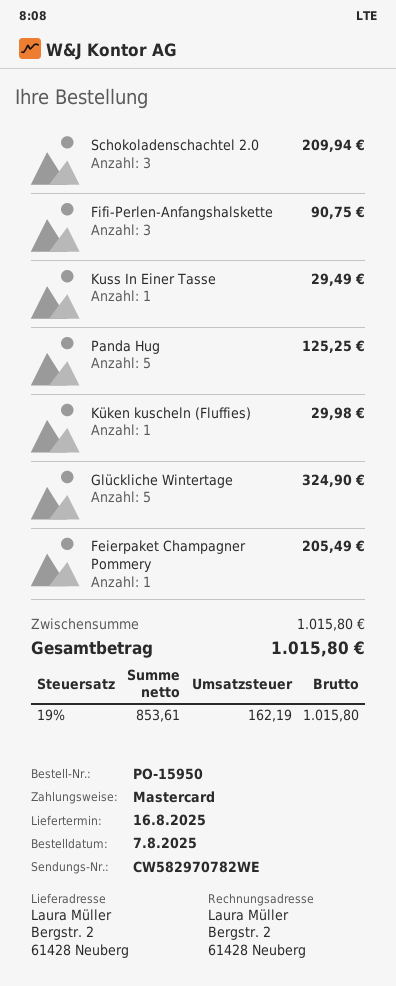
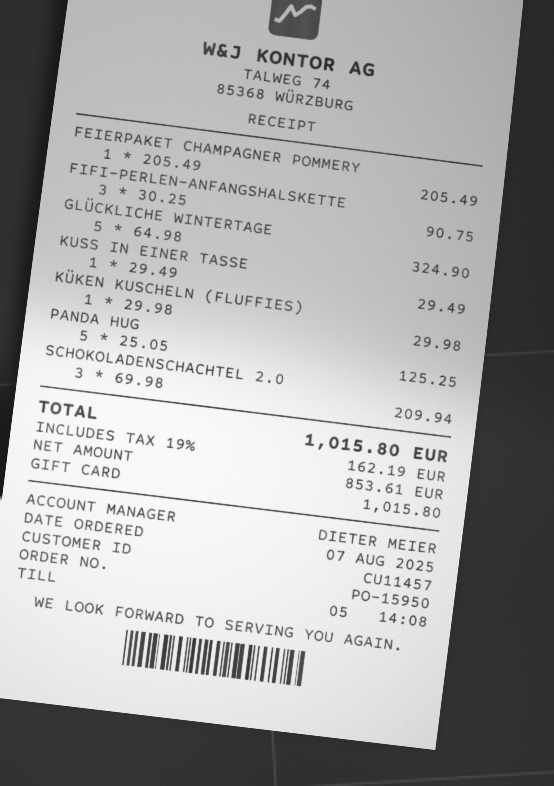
payment method: Mastercard -> gift card

